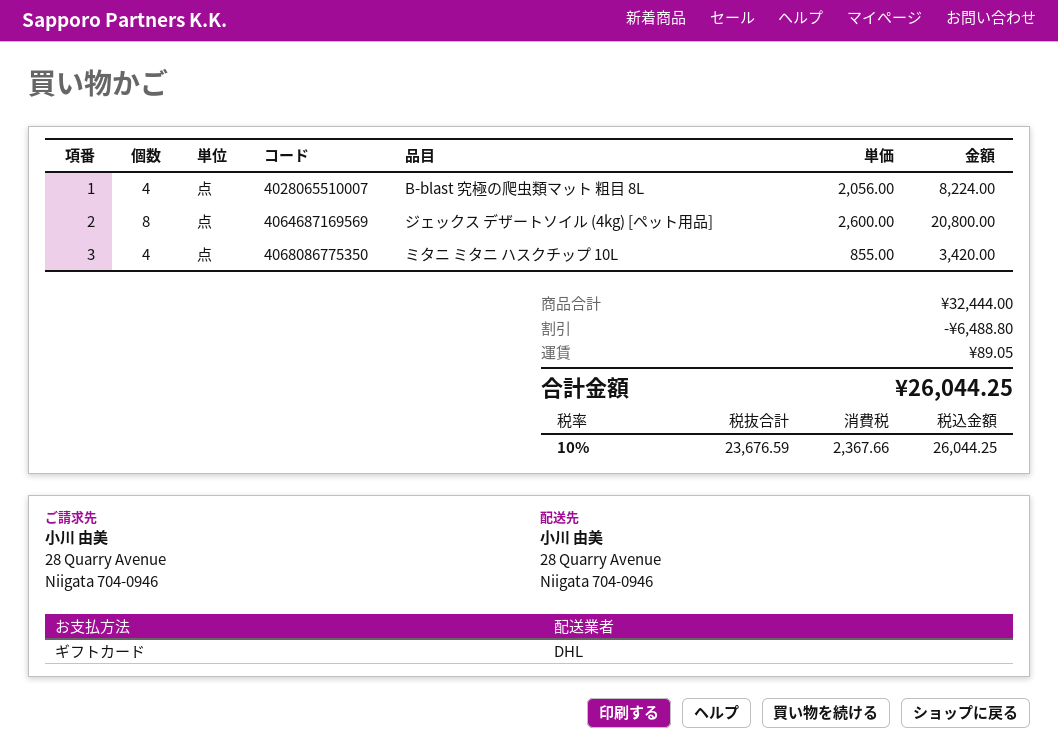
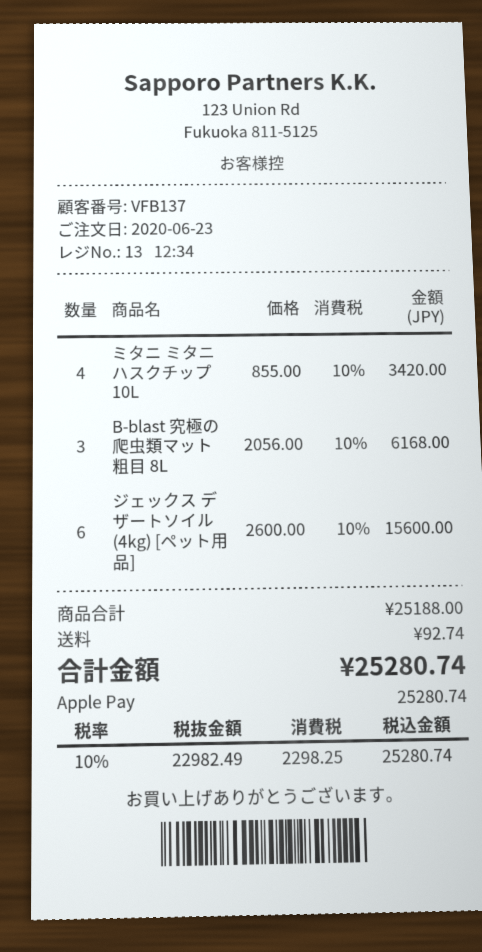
payment method: gift card -> Apple Pay
B-blast 究極の爬虫類マット 粗目 8L: 4 x 2056.00 = 8224.00 -> 3 x 2056.00 = 6168.00
ジェックス デザートソイル (4kg) [ペット用品]: 8 x 2600.00 = 20800.00 -> 6 x 2600.00 = 15600.00
subtotal: 32444.00 -> 25188.00
discount: 6488.80 -> none
shipping: 89.05 -> 92.74
net: 23676.59 -> 22982.49
tax: 10% = 2367.66 -> 10% = 2298.25
total: 26044.25 -> 25280.74

